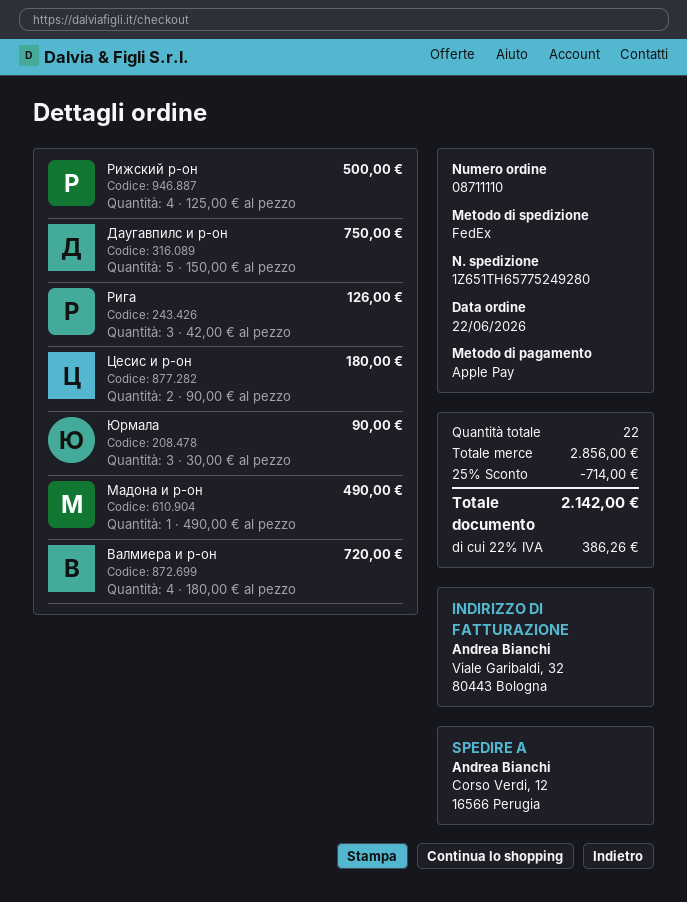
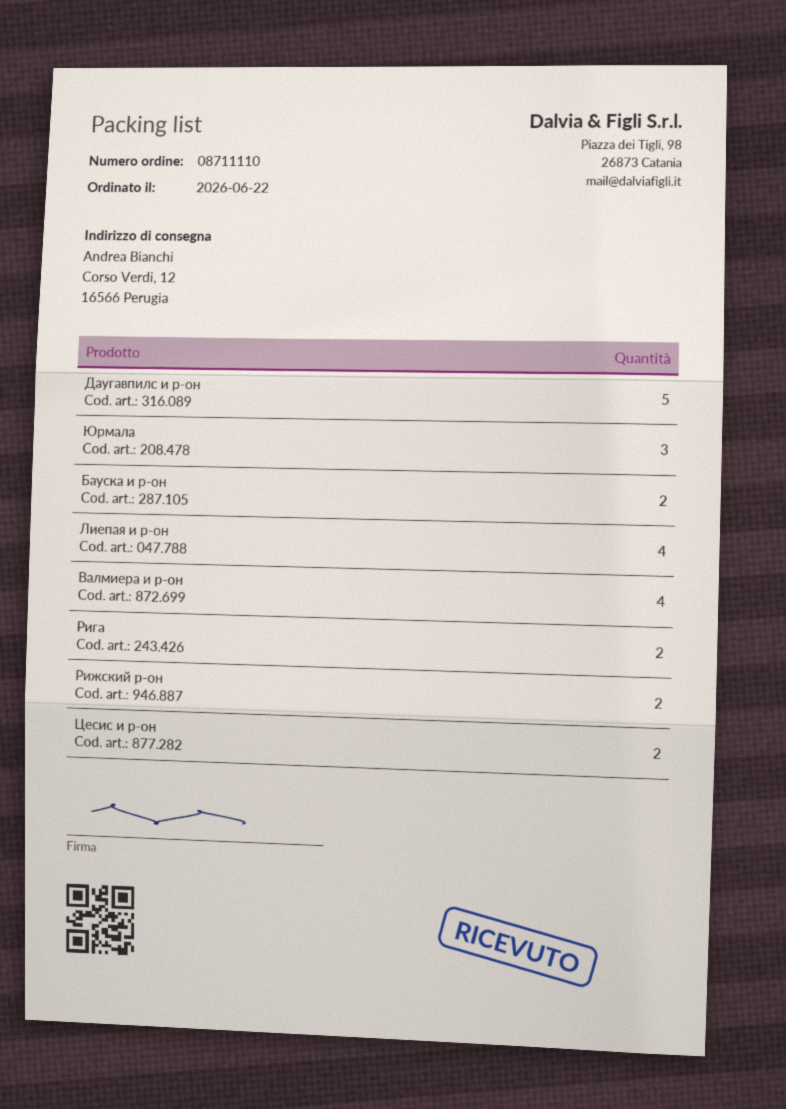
Рижский р-он: 4 -> 2
Рига: 3 -> 2
Мадона и р-он: 1 -> none
Бауска и р-он: none -> 2
Лиепая и р-он: none -> 4

